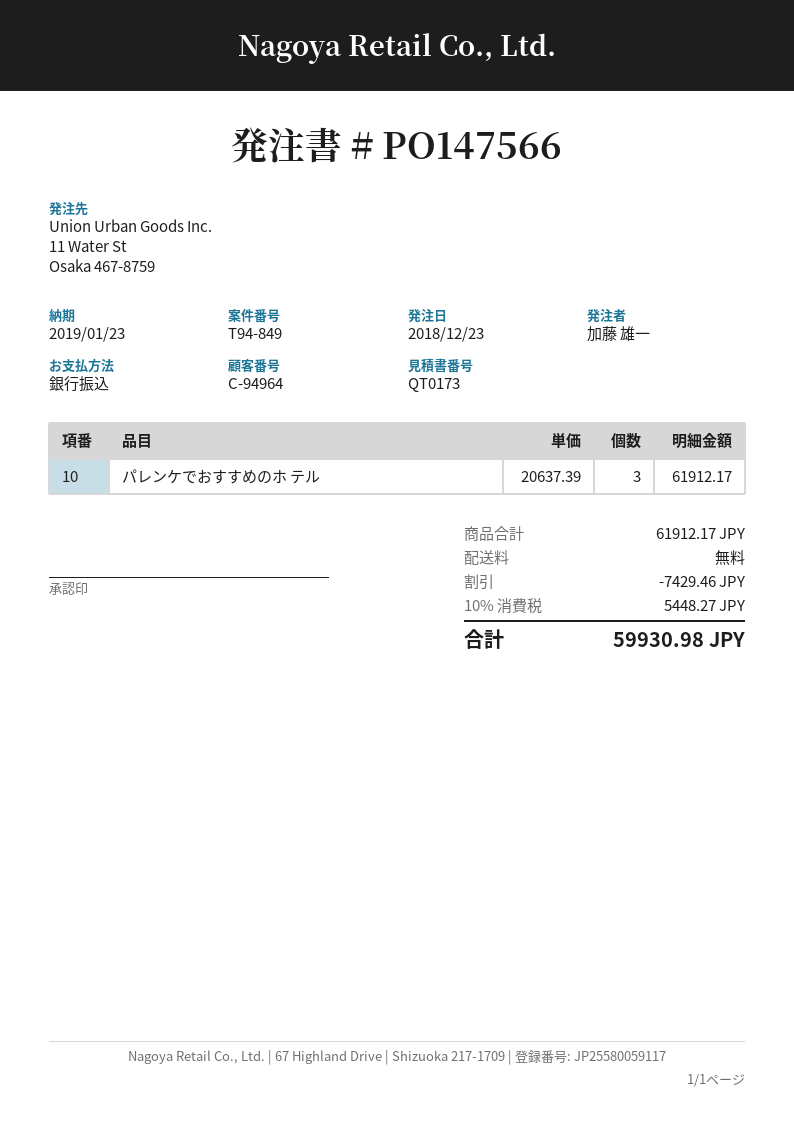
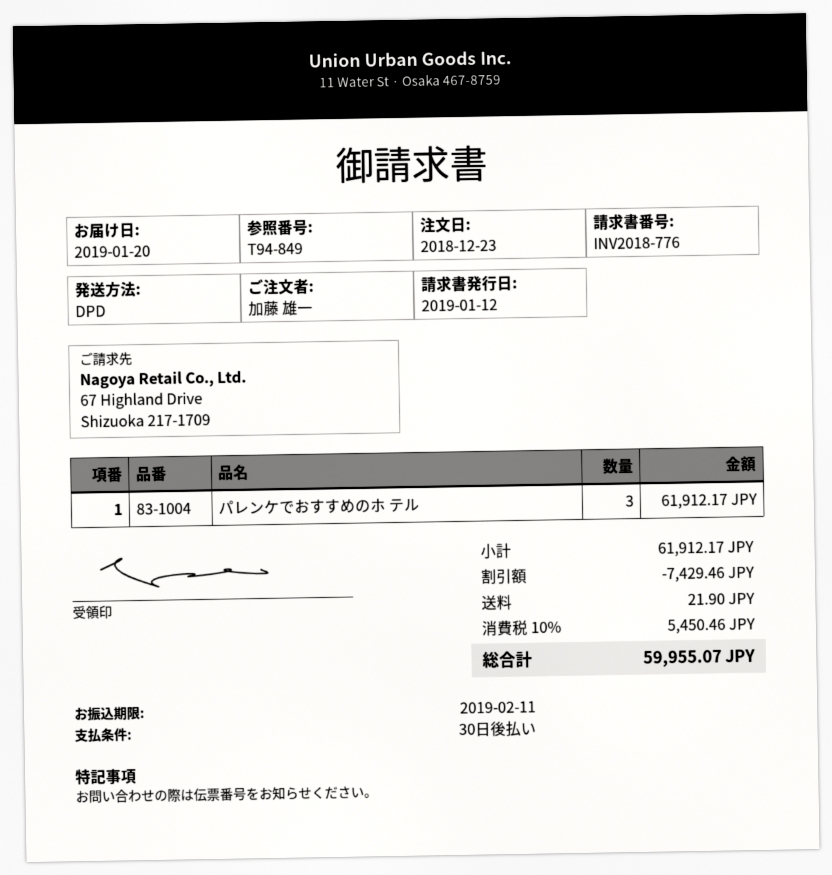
delivery date: 2019-01-23 -> 2019-01-20
shipping: 0.00 -> 21.90
tax: 10% = 5448.27 -> 10% = 5450.46
total: 59930.98 -> 59955.07

